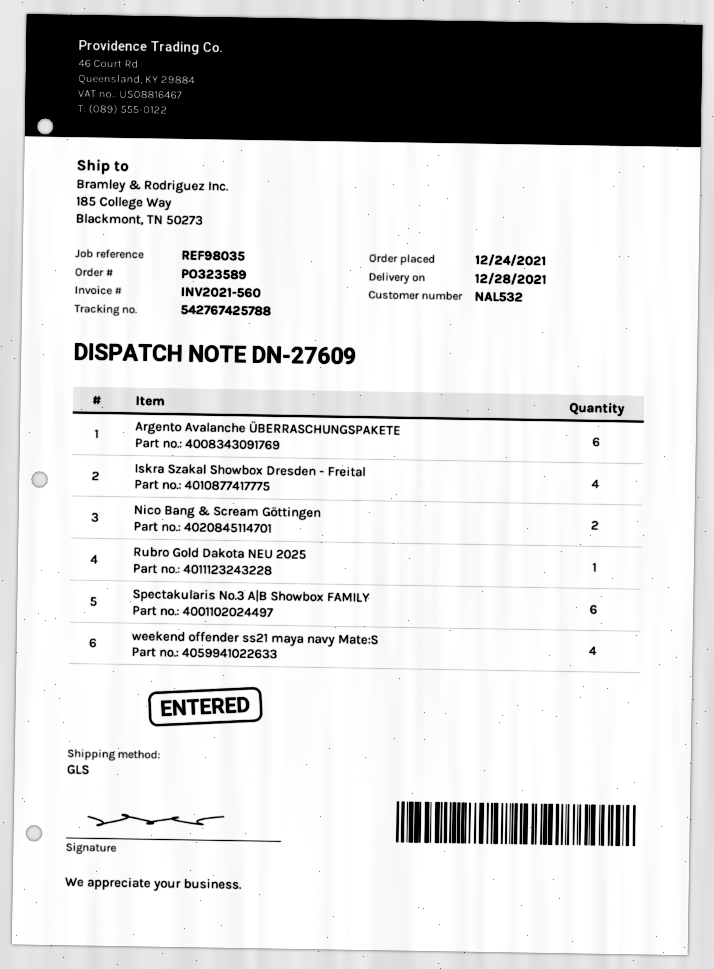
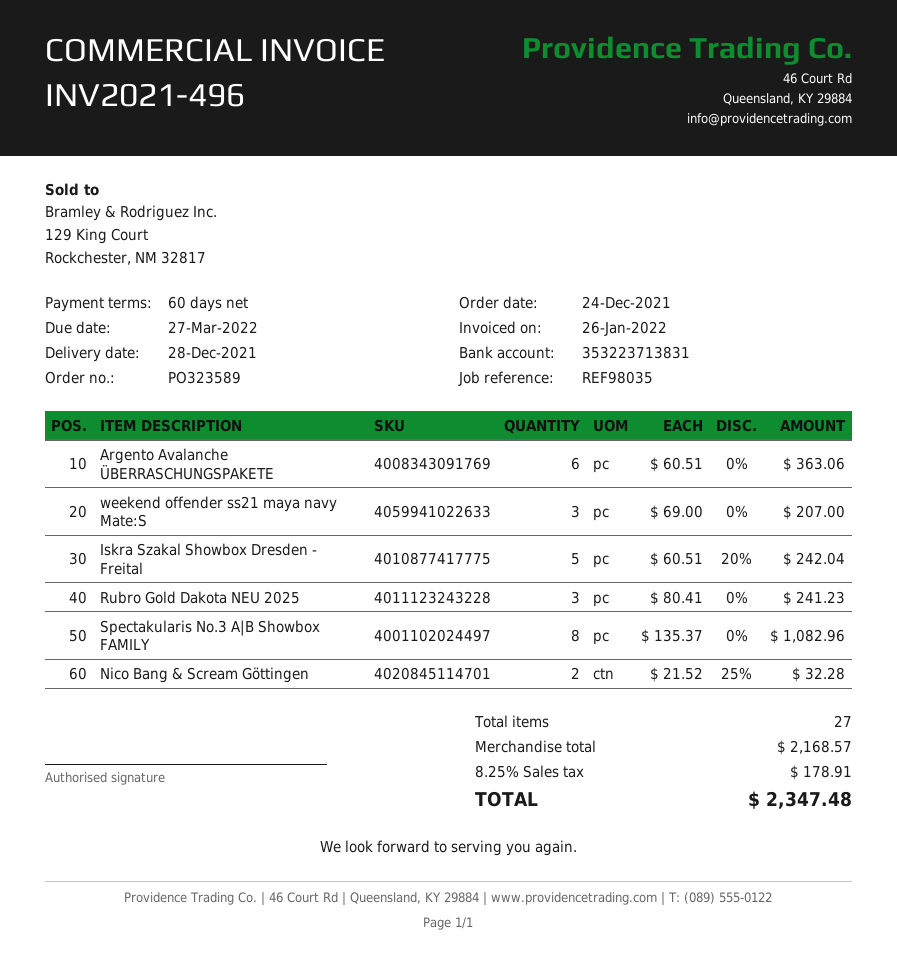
invoice number: INV2021-560 -> INV2021-496
Iskra Szakal Showbox Dresden - Freital: 4 -> 5
Rubro Gold Dakota NEU 2025: 1 -> 3
Spectakularis No.3 A|B Showbox FAMILY: 6 -> 8
weekend offender ss21 maya navy Mate:S: 4 -> 3

